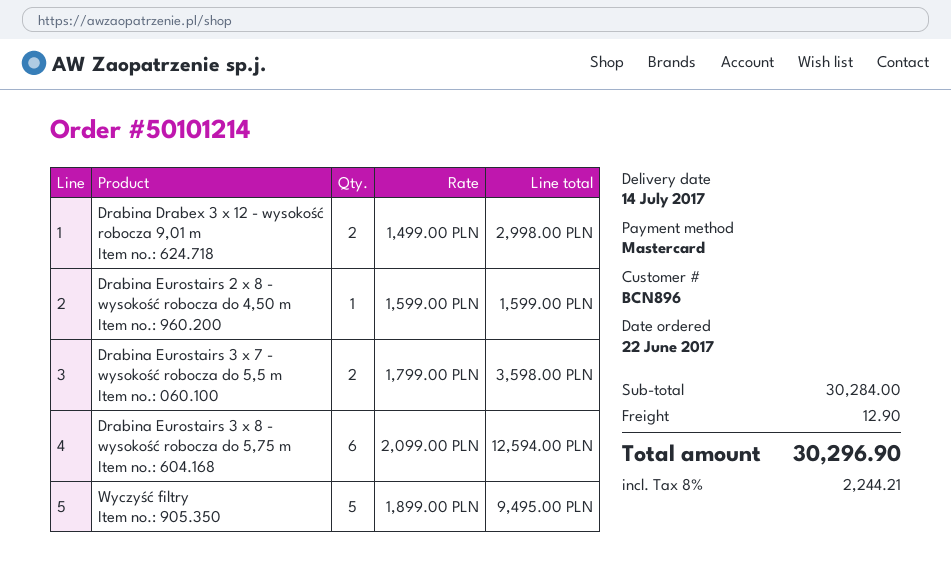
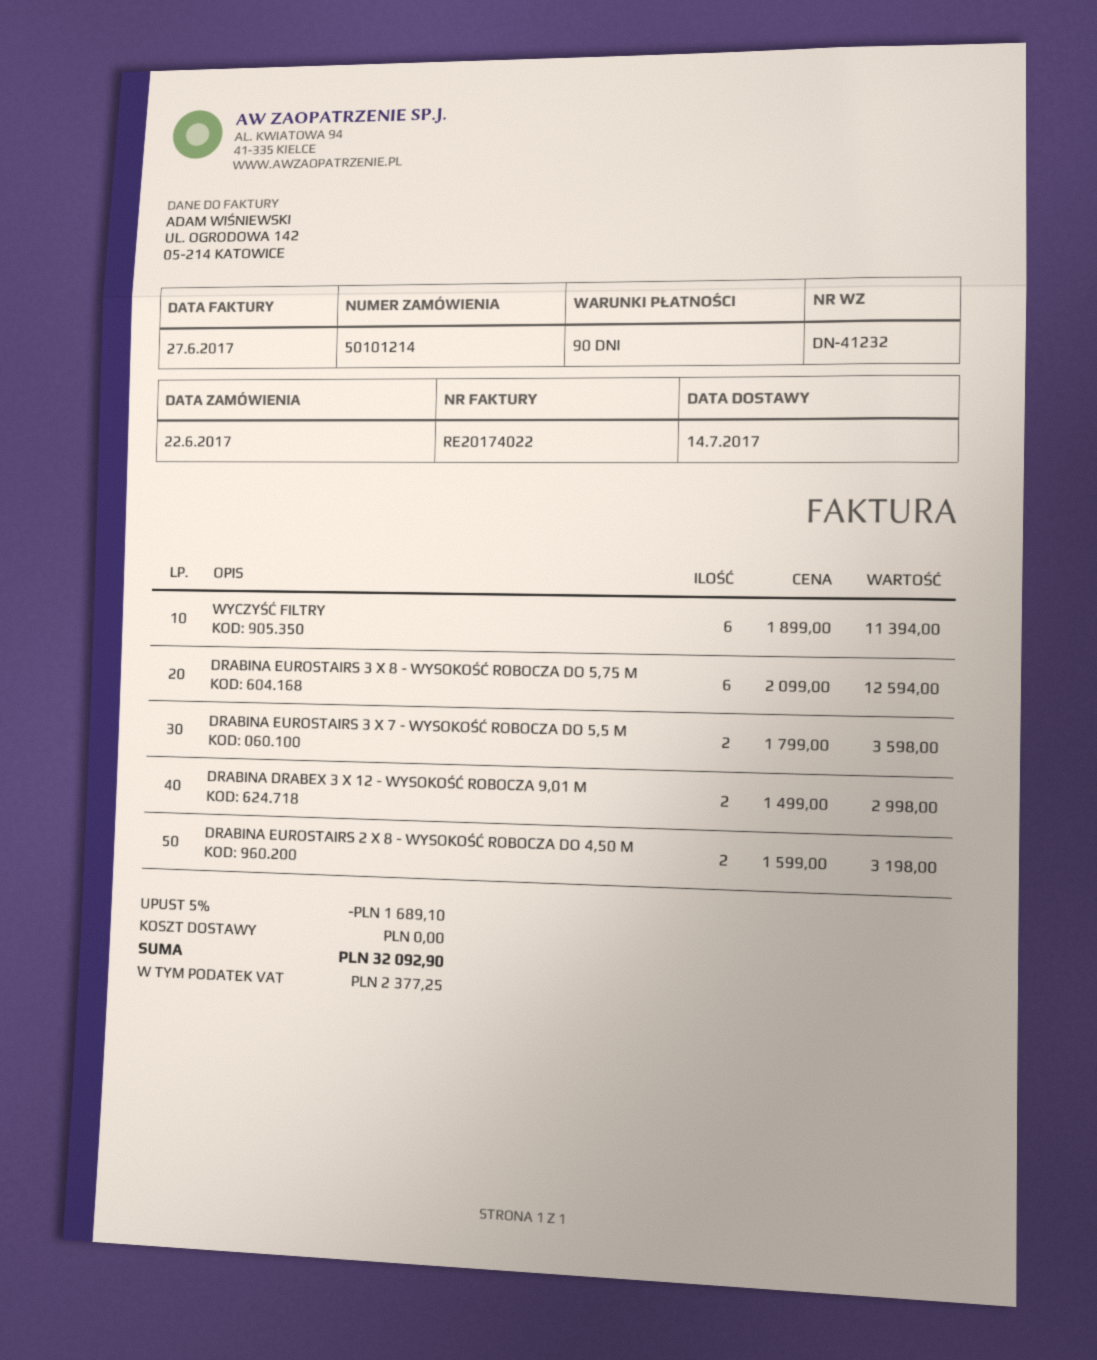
Drabina Eurostairs 2 x 8 - wysokość robocza do 4,50 m: 1 x 1599.00 = 1599.00 -> 2 x 1599.00 = 3198.00
Wyczyść filtry: 5 x 1899.00 = 9495.00 -> 6 x 1899.00 = 11394.00
discount: none -> 5% = 1689.10
shipping: 12.90 -> 0.00
tax: 2244.21 -> 2377.25
total: 30296.90 -> 32092.90

